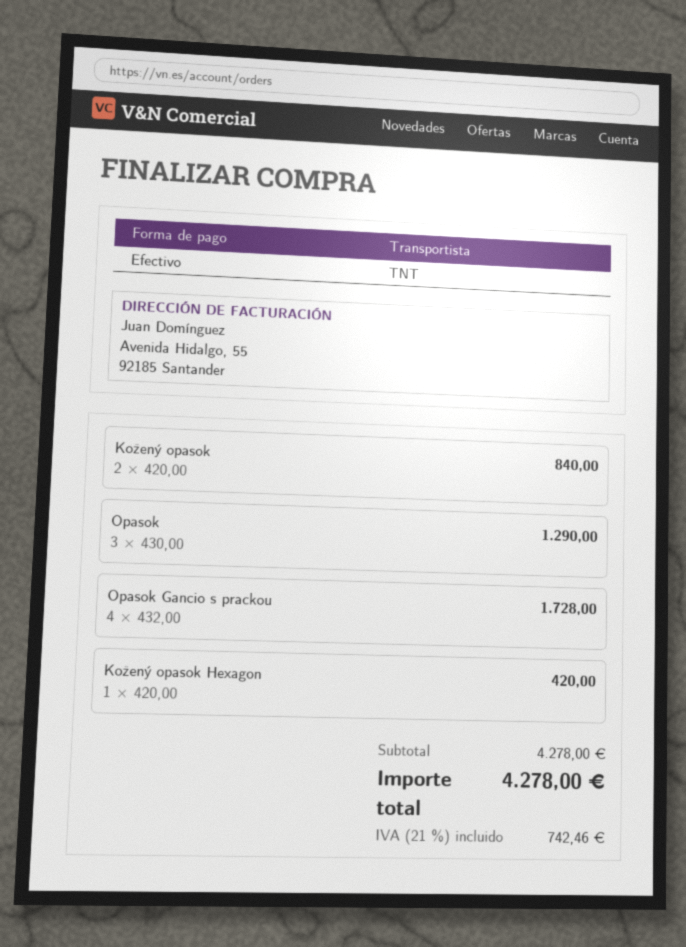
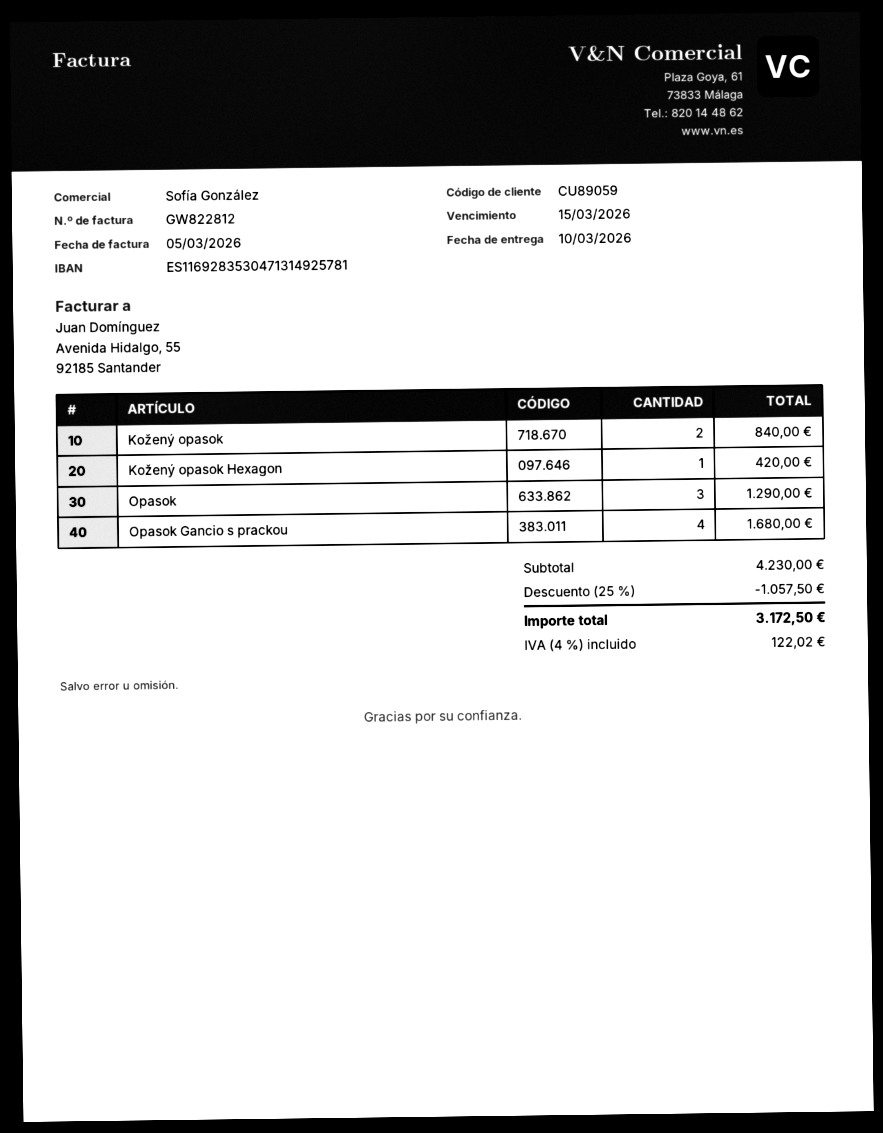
Opasok Gancio s prackou: 4 for 1728.00 -> 4 for 1680.00
subtotal: 4278.00 -> 4230.00
discount: none -> 25% = 1057.50
tax: 21% = 742.46 -> 4% = 122.02
total: 4278.00 -> 3172.50

